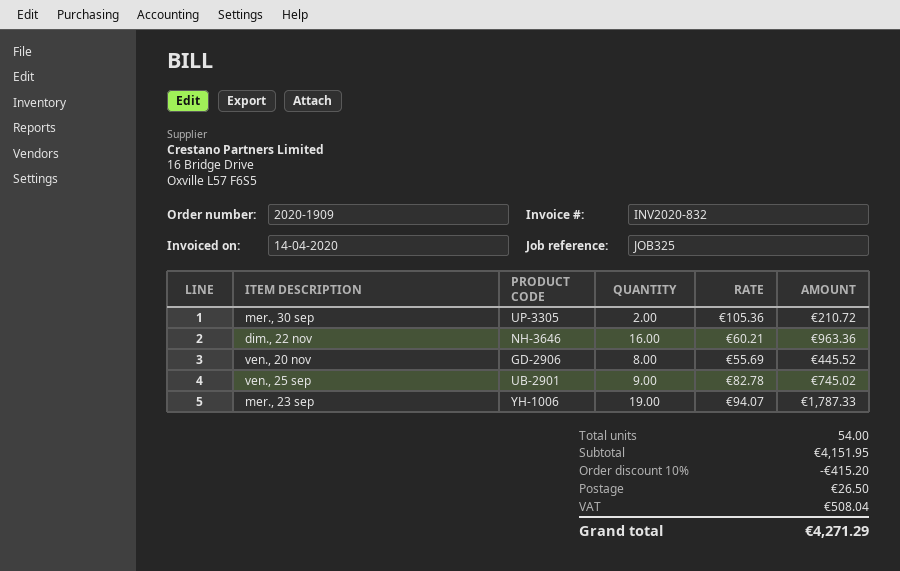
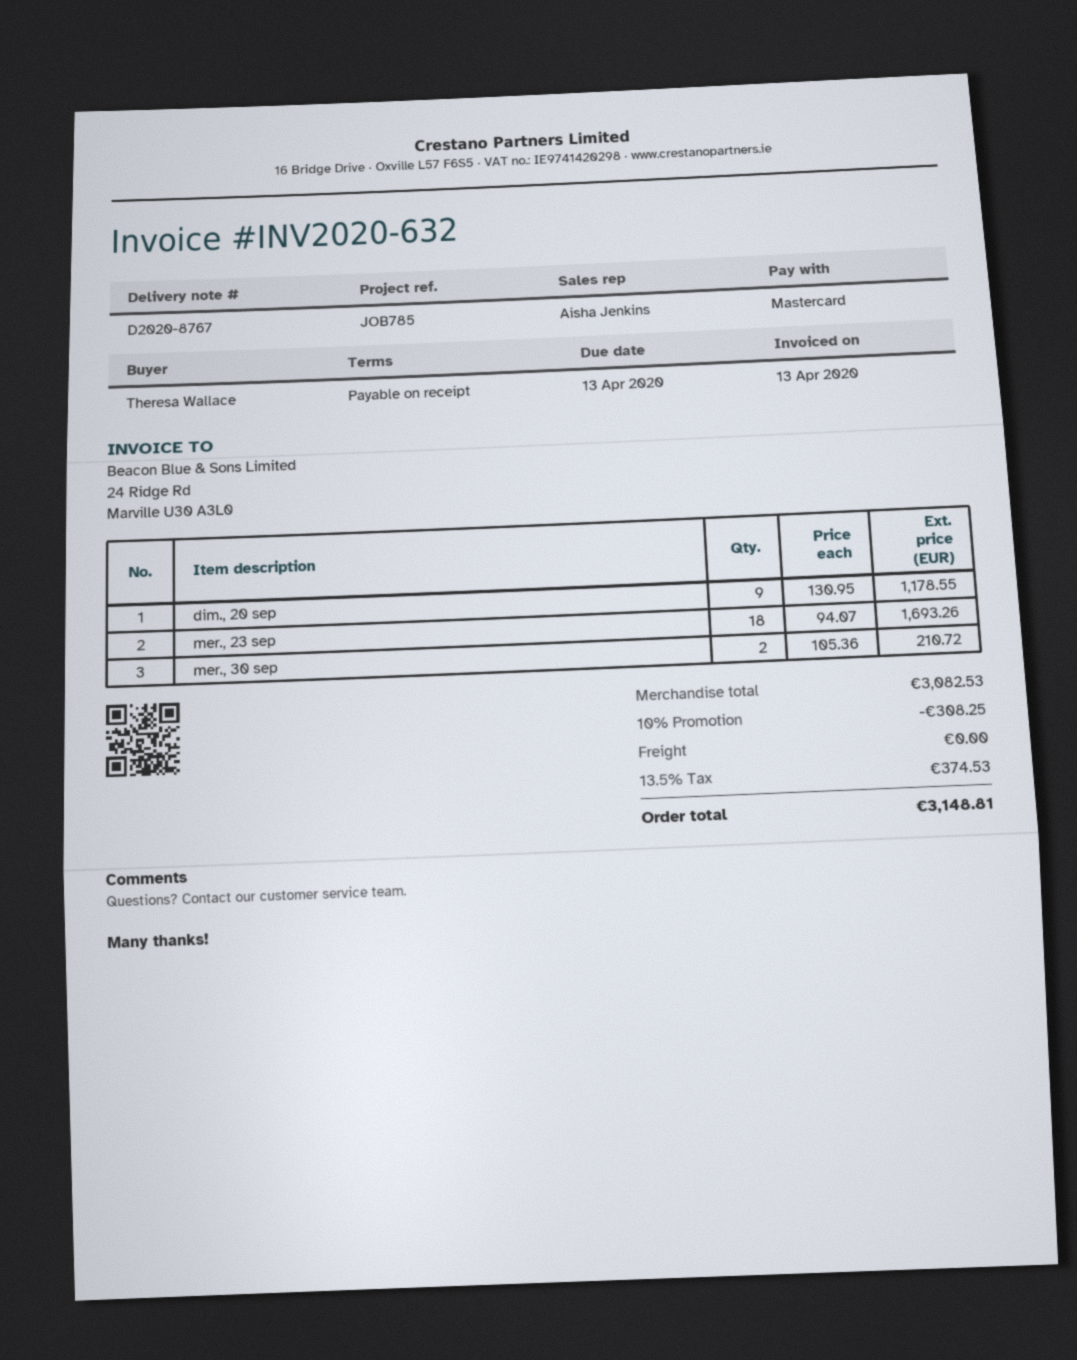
invoice number: INV2020-832 -> INV2020-632
invoice date: 2020-04-14 -> 2020-04-13
reference: JOB325 -> JOB785
dim., 22 nov: 16 x 60.21 = 963.36 -> none
ven., 20 nov: 8 x 55.69 = 445.52 -> none
ven., 25 sep: 9 x 82.78 = 745.02 -> none
mer., 23 sep: 19 x 94.07 = 1787.33 -> 18 x 94.07 = 1693.26
dim., 20 sep: none -> 9 x 130.95 = 1178.55
subtotal: 4151.95 -> 3082.53
discount: 10% = 415.20 -> 10% = 308.25
shipping: 26.50 -> 0.00
tax: 508.04 -> 374.53
total: 4271.29 -> 3148.81

